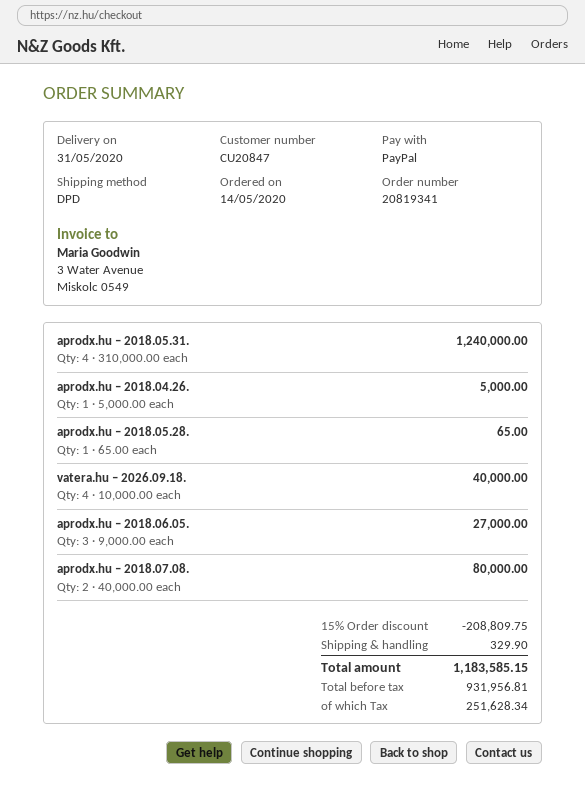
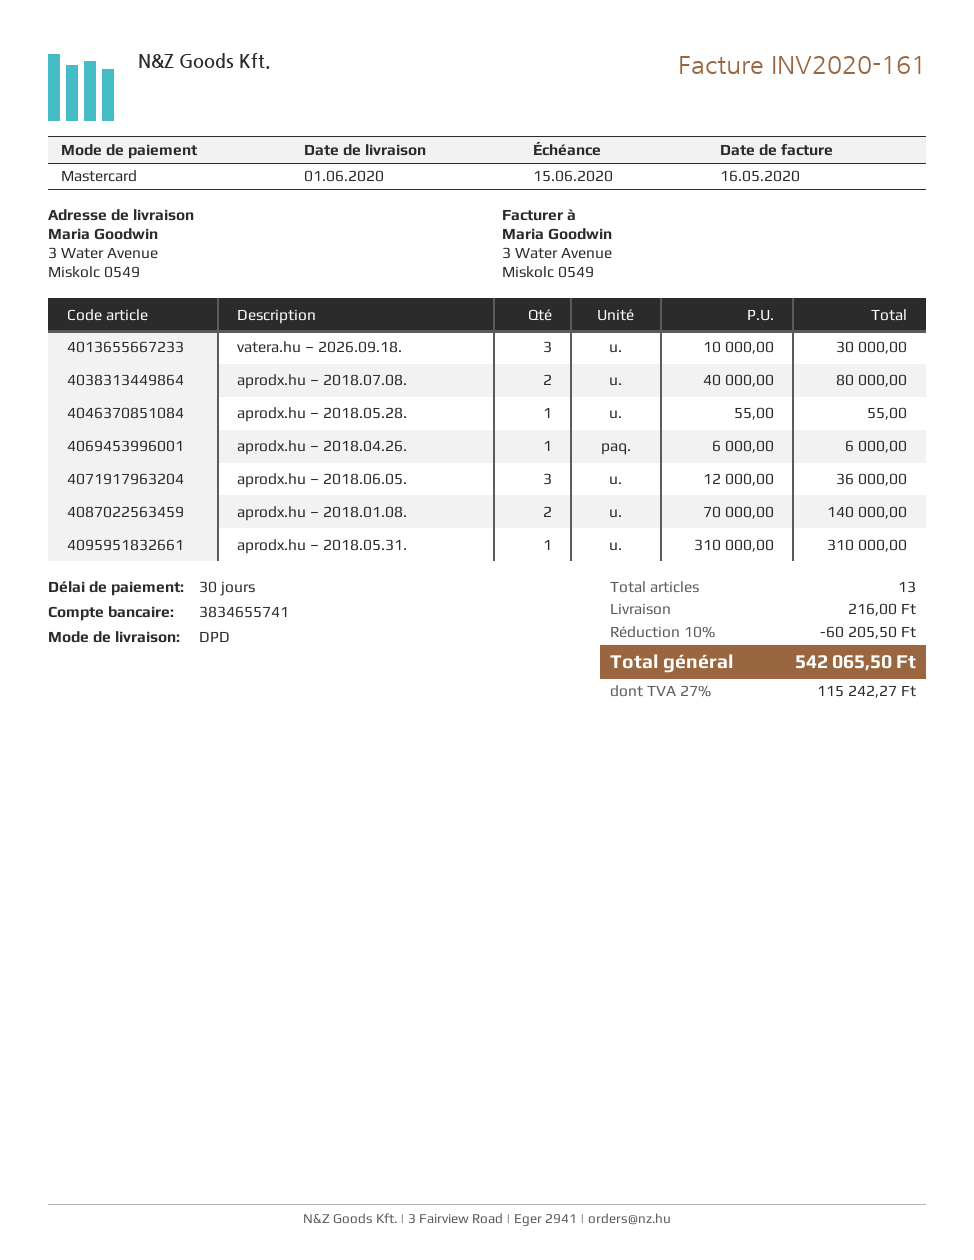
delivery date: 2020-05-31 -> 2020-06-01
payment method: PayPal -> Mastercard
aprodx.hu – 2018.05.31.: 4 x 310000.00 = 1240000.00 -> 1 x 310000.00 = 310000.00
aprodx.hu – 2018.04.26.: 1 x 5000.00 = 5000.00 -> 1 x 6000.00 = 6000.00
aprodx.hu – 2018.05.28.: 1 x 65.00 = 65.00 -> 1 x 55.00 = 55.00
vatera.hu – 2026.09.18.: 4 x 10000.00 = 40000.00 -> 3 x 10000.00 = 30000.00
aprodx.hu – 2018.06.05.: 3 x 9000.00 = 27000.00 -> 3 x 12000.00 = 36000.00
aprodx.hu – 2018.01.08.: none -> 2 x 70000.00 = 140000.00
discount: 15% = 208809.75 -> 10% = 60205.50
shipping: 329.90 -> 216.00
tax: 251628.34 -> 115242.27
total: 1183585.15 -> 542065.50

